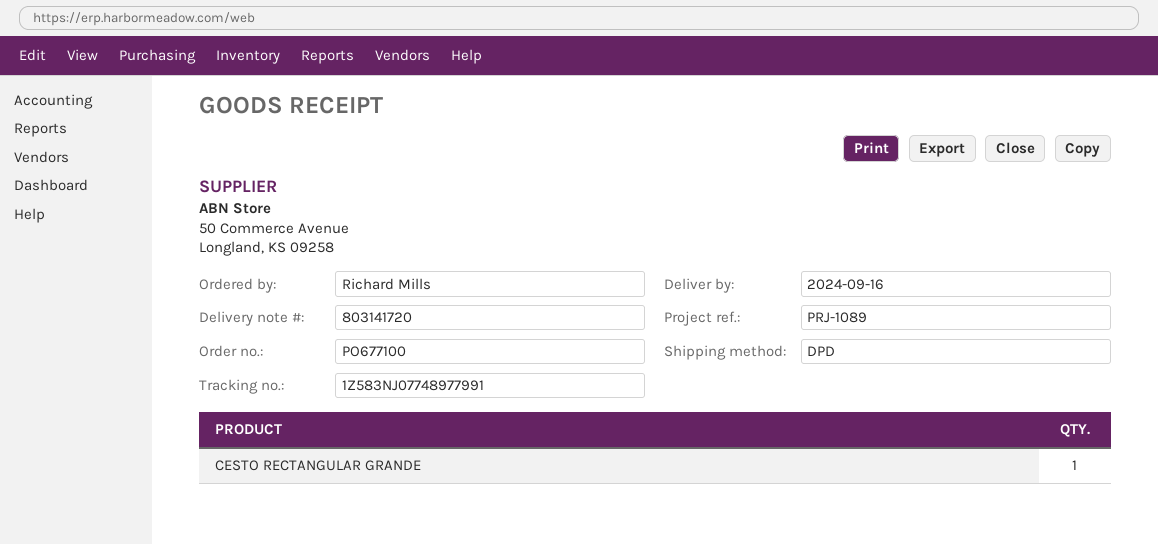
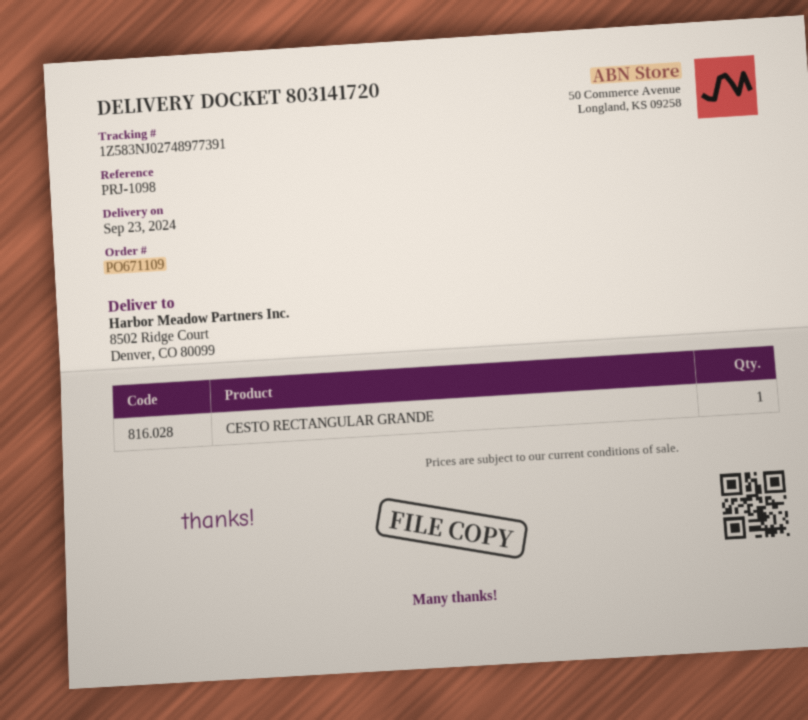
order number: PO677100 -> PO671109
delivery date: 2024-09-16 -> 2024-09-23
reference: PRJ-1089 -> PRJ-1098
tracking number: 1Z583NJ07748977991 -> 1Z583NJ02748977391

